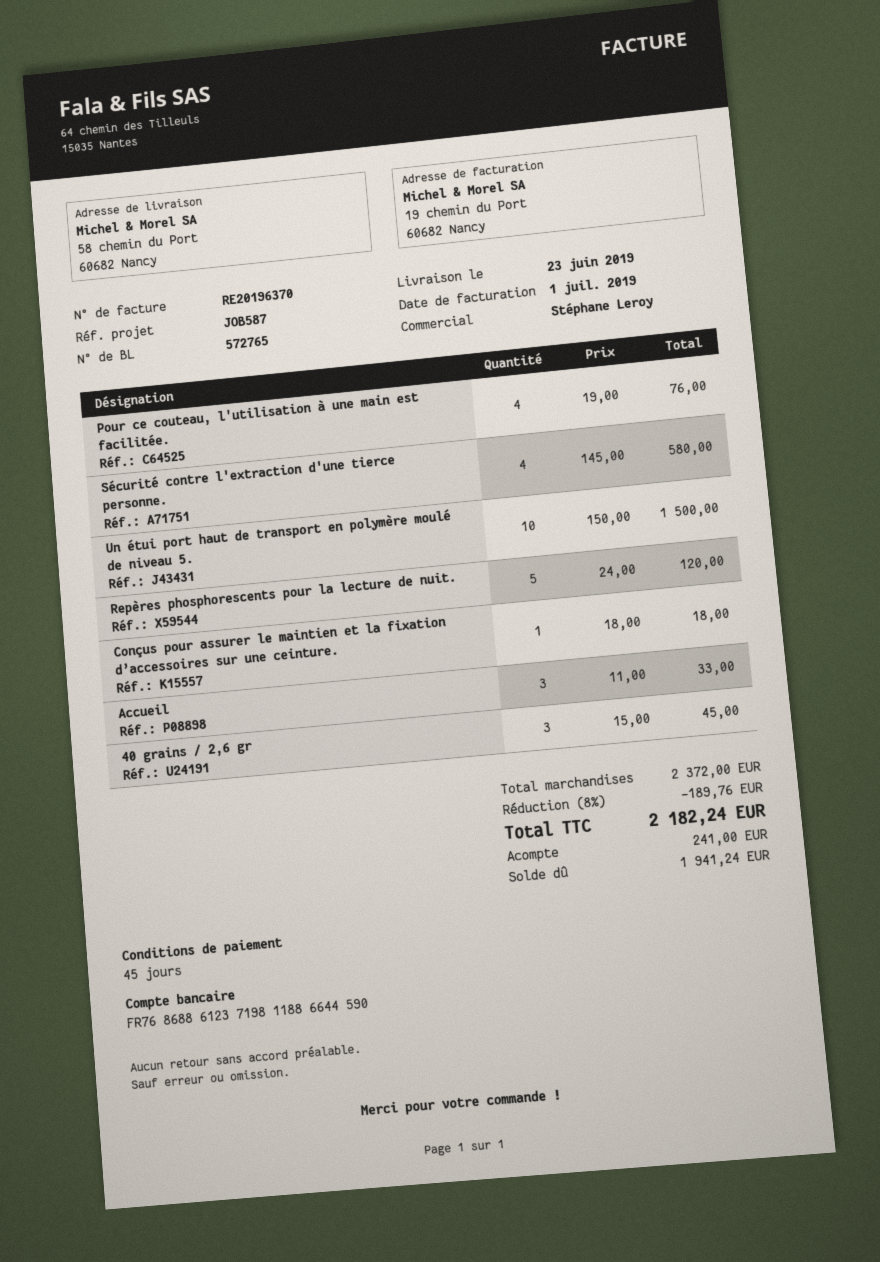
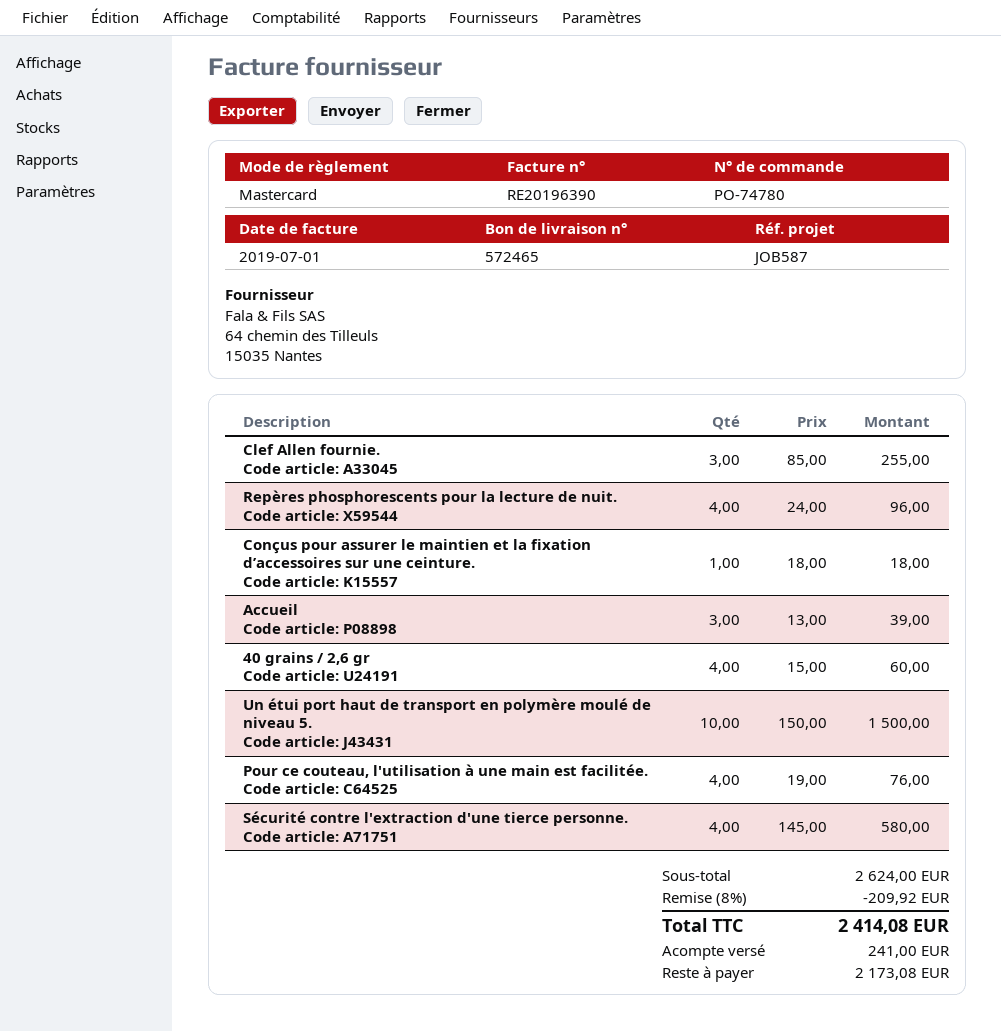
delivery note number: 572765 -> 572465
invoice number: RE20196370 -> RE20196390
Repères phosphorescents pour la lecture de nuit.: 5 x 24.00 = 120.00 -> 4 x 24.00 = 96.00
Accueil: 3 x 11.00 = 33.00 -> 3 x 13.00 = 39.00
40 grains / 2,6 gr: 3 x 15.00 = 45.00 -> 4 x 15.00 = 60.00
Clef Allen fournie.: none -> 3 x 85.00 = 255.00
subtotal: 2372.00 -> 2624.00
discount: 8% = 189.76 -> 8% = 209.92
total: 2182.24 -> 2414.08
balance: 1941.24 -> 2173.08

